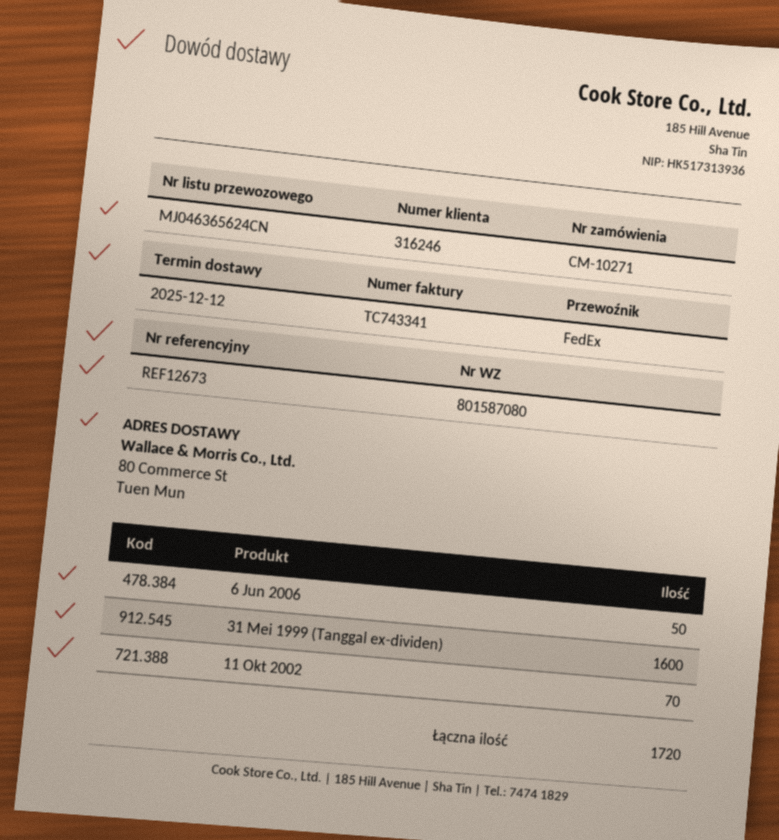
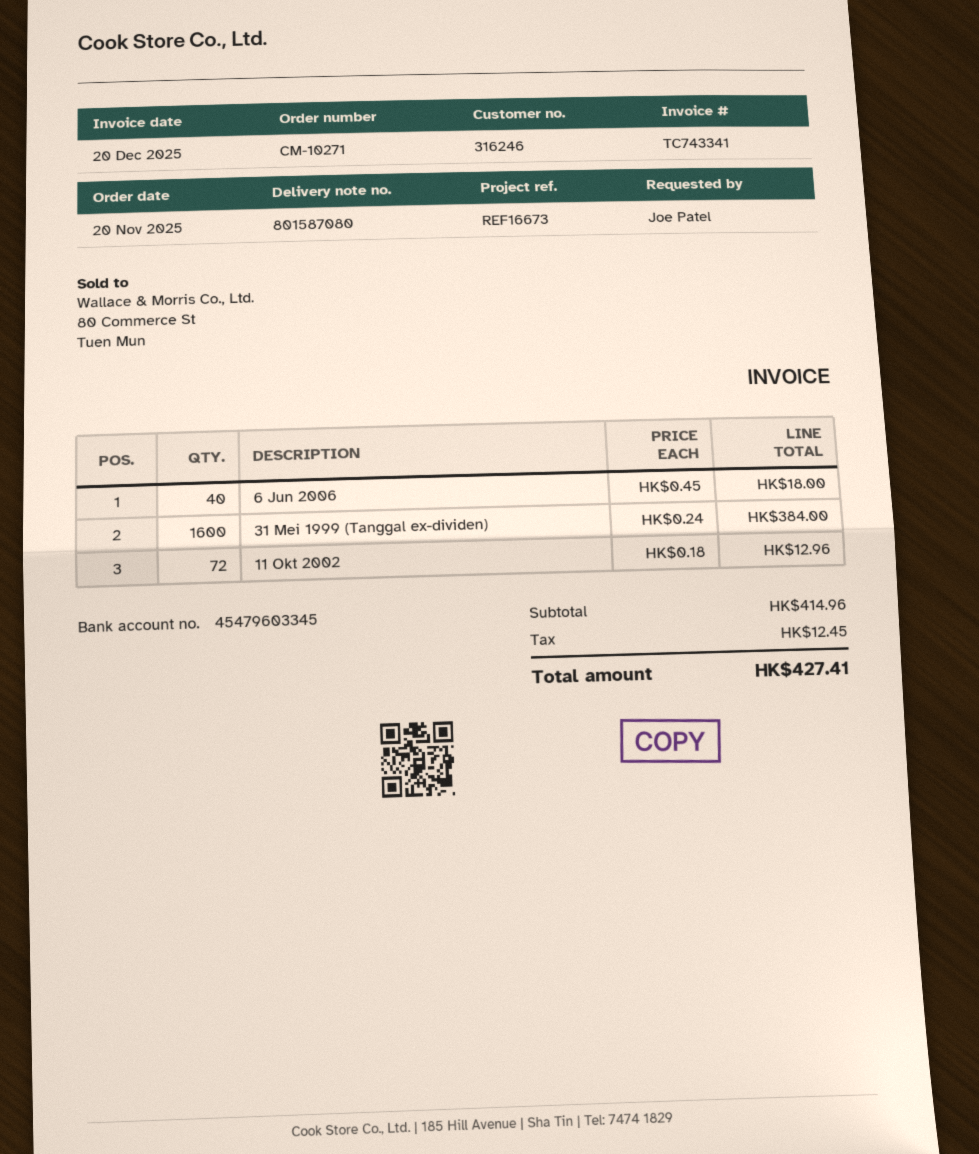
reference: REF12673 -> REF16673
6 Jun 2006: 50 -> 40
11 Okt 2002: 70 -> 72

